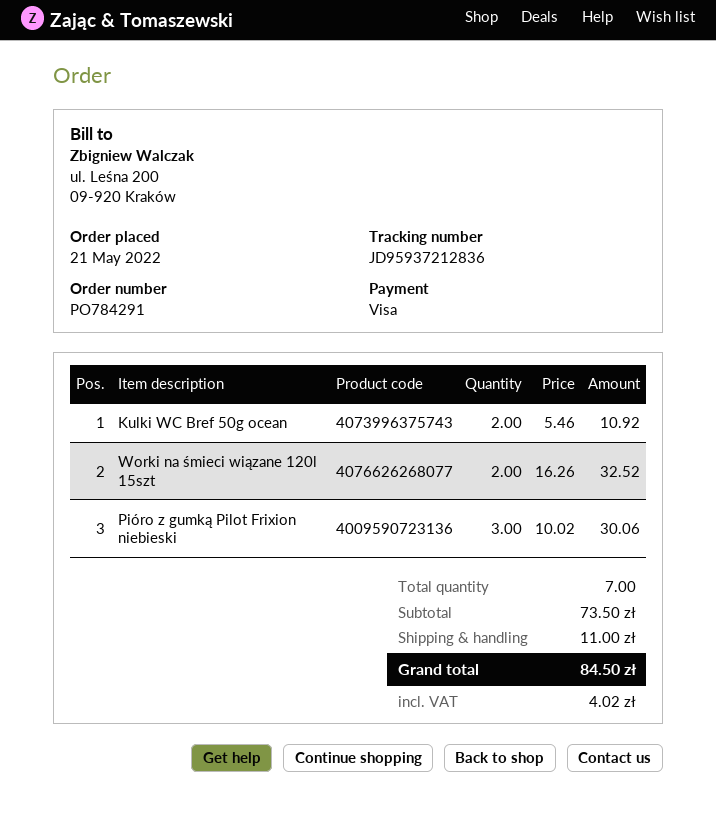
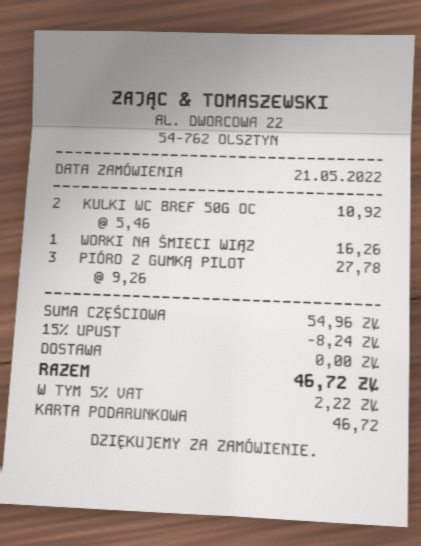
payment method: Visa -> gift card
Worki na śmieci wiązane 120l 15szt: 2 x 16.26 = 32.52 -> 1 x 16.26 = 16.26
Pióro z gumką Pilot Frixion niebieski: 3 x 10.02 = 30.06 -> 3 x 9.26 = 27.78
subtotal: 73.50 -> 54.96
discount: none -> 15% = 8.24
shipping: 11.00 -> 0.00
tax: 4.02 -> 2.22
total: 84.50 -> 46.72

